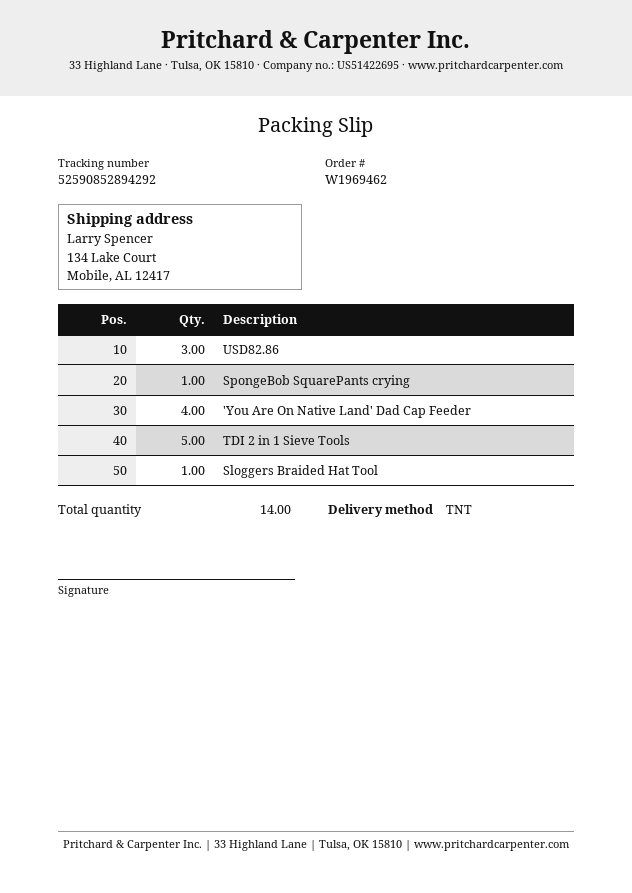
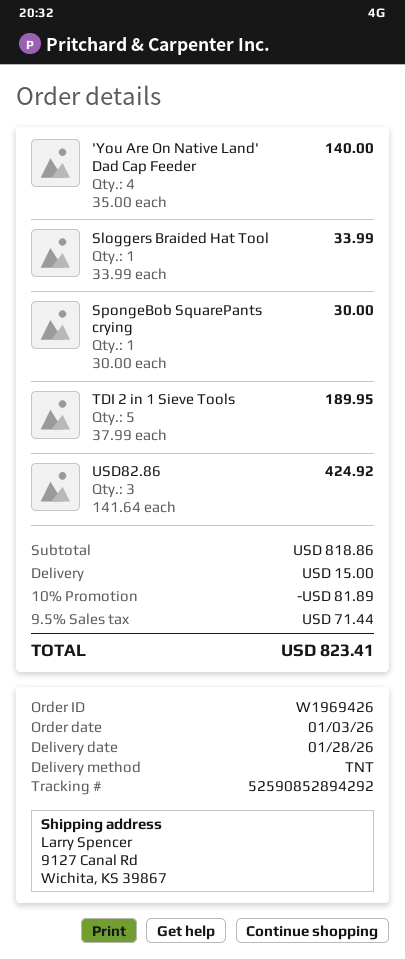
order number: W1969462 -> W1969426
ship to: 134 Lake Court, Mobile, AL 12417 -> 9127 Canal Rd, Wichita, KS 39867

